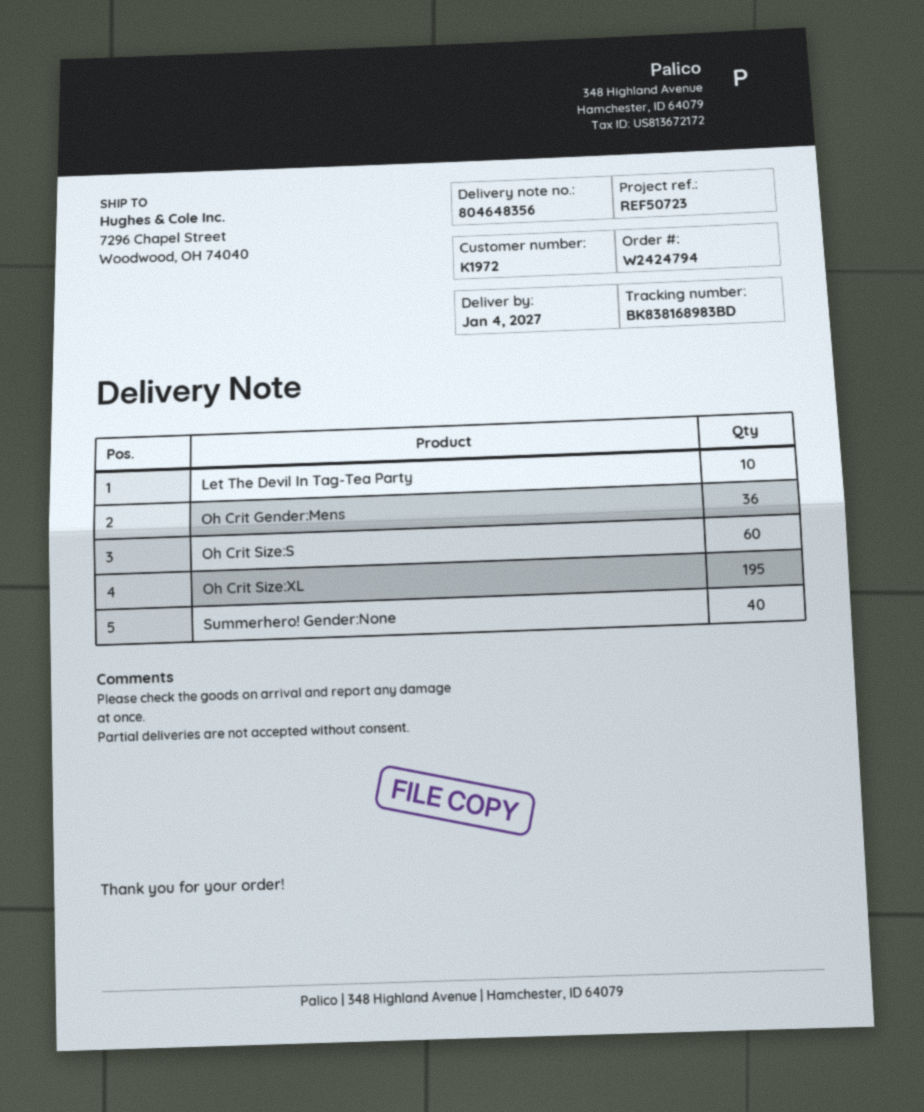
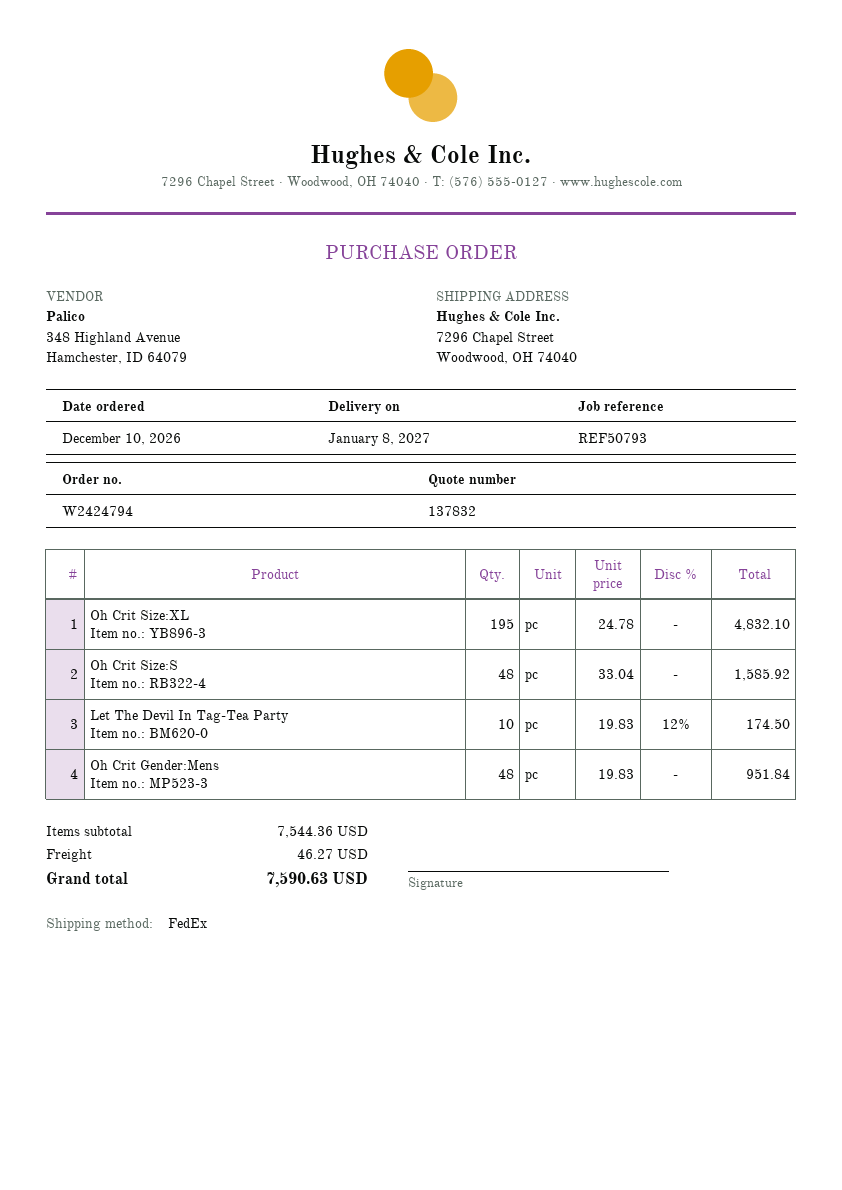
delivery date: 2027-01-04 -> 2027-01-08
reference: REF50723 -> REF50793
Oh Crit Gender:Mens: 36 -> 48
Oh Crit Size:S: 60 -> 48
Summerhero! Gender:None: 40 -> none

